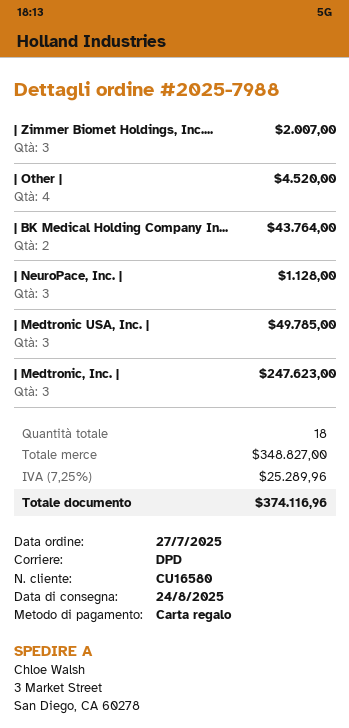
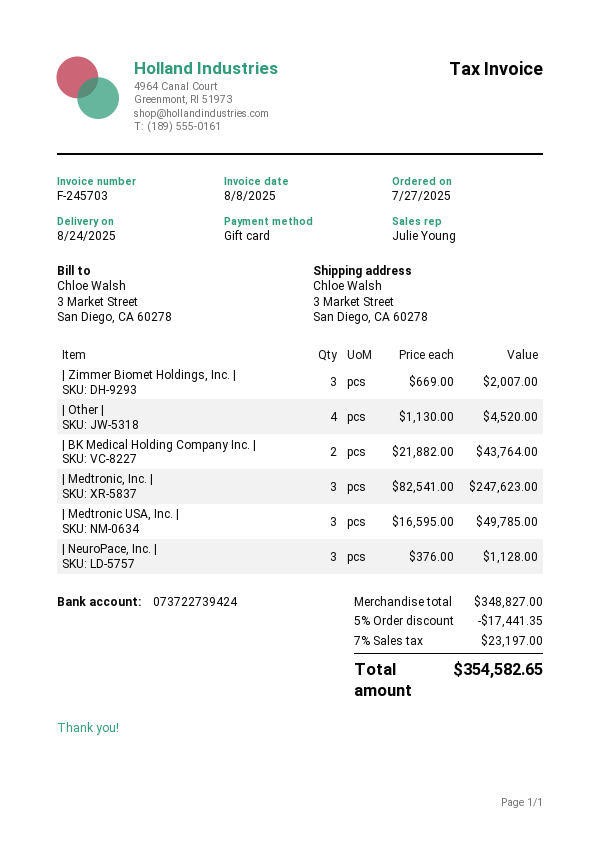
discount: none -> 5% = 17441.35
tax: 7.25% = 25289.96 -> 7% = 23197.00
total: 374116.96 -> 354582.65

